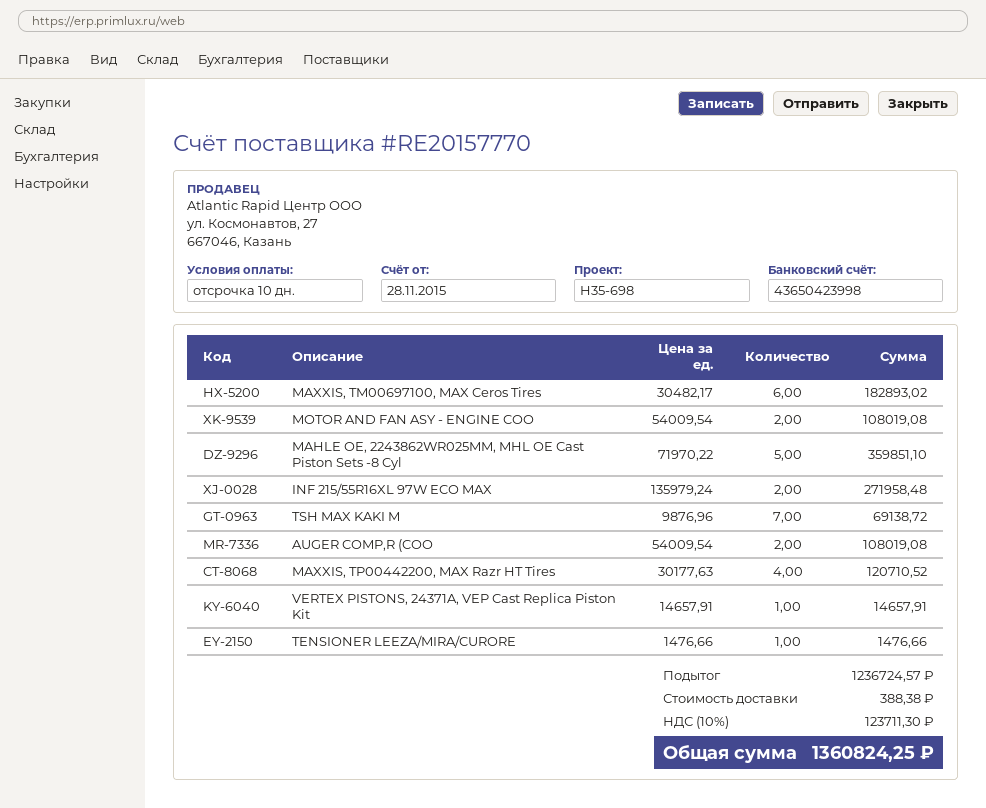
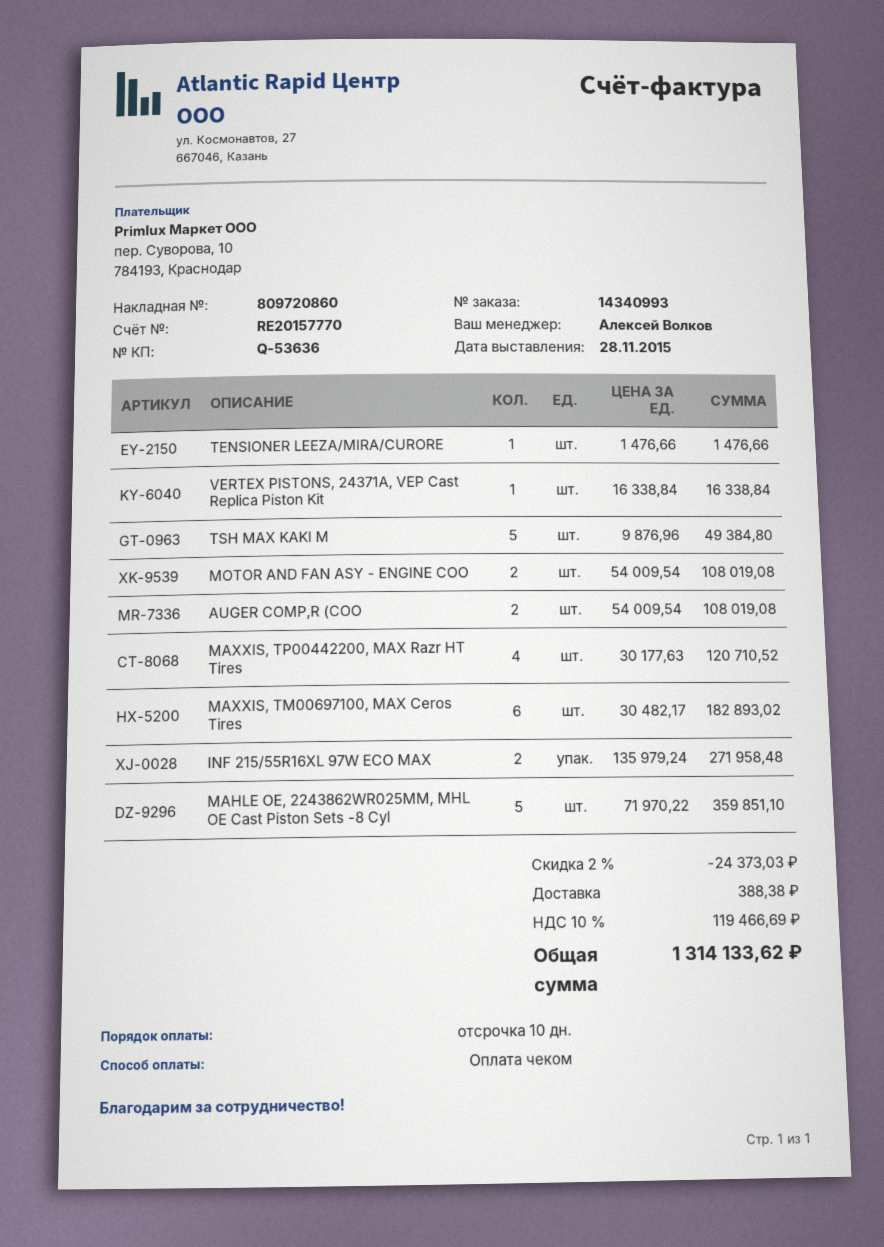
TSH MAX KAKI M: 7 x 9876.96 = 69138.72 -> 5 x 9876.96 = 49384.80
VERTEX PISTONS, 24371A, VEP Cast Replica Piston Kit: 1 x 14657.91 = 14657.91 -> 1 x 16338.84 = 16338.84
discount: none -> 2% = 24373.03
tax: 10% = 123711.30 -> 10% = 119466.69
total: 1360824.25 -> 1314133.62

